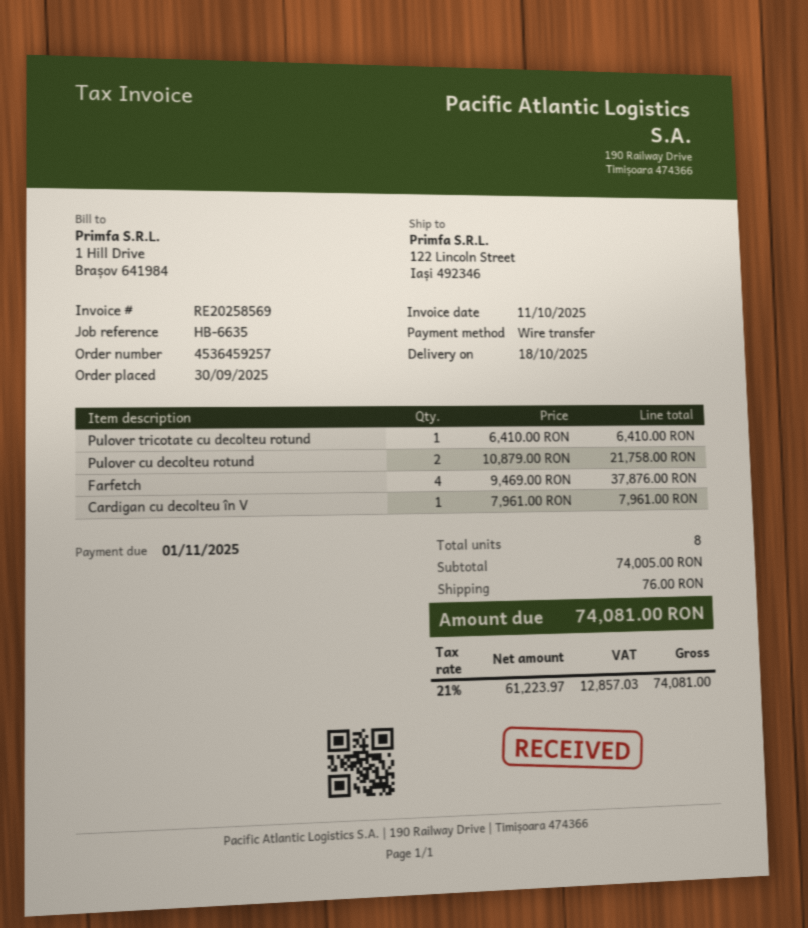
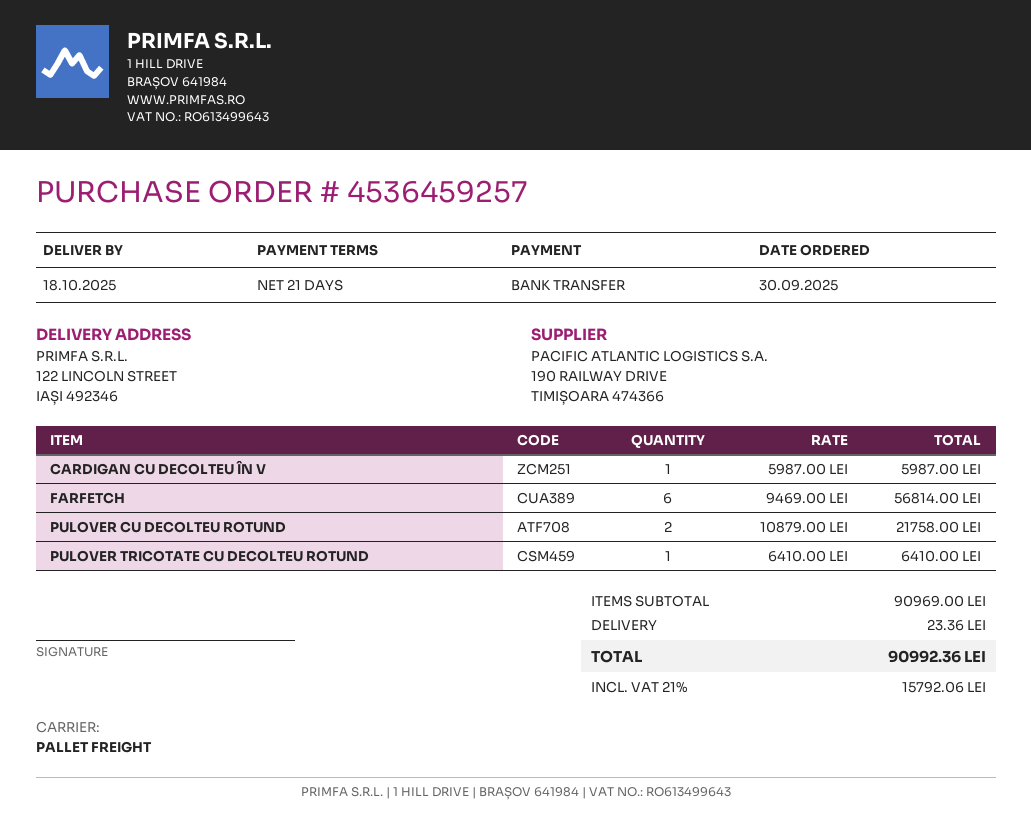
Farfetch: 4 x 9469.00 = 37876.00 -> 6 x 9469.00 = 56814.00
Cardigan cu decolteu în V: 1 x 7961.00 = 7961.00 -> 1 x 5987.00 = 5987.00
subtotal: 74005.00 -> 90969.00
shipping: 76.00 -> 23.36
tax: 21% = 12857.03 -> 21% = 15792.06
total: 74081.00 -> 90992.36

